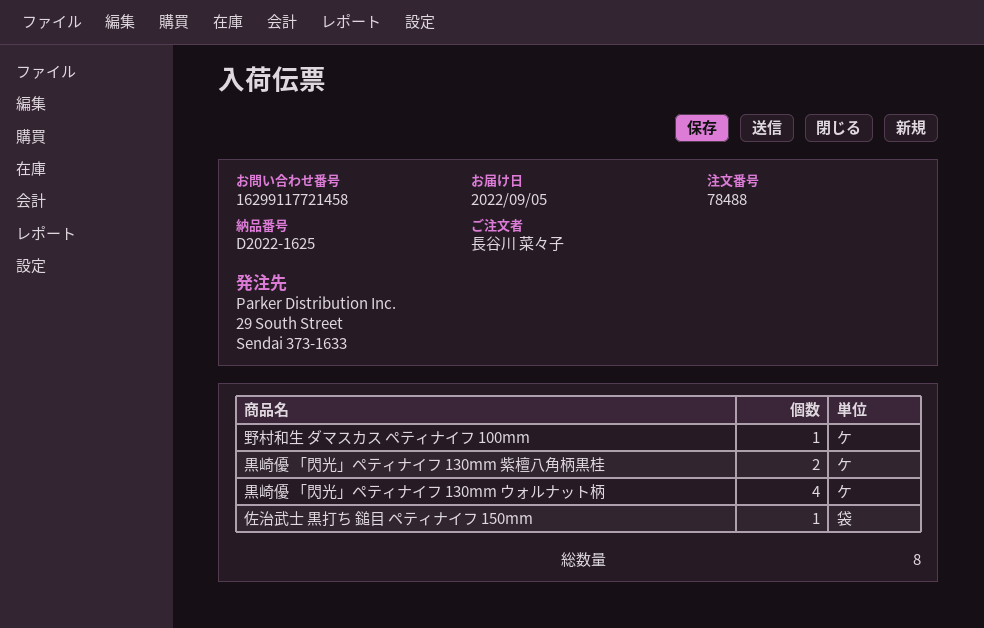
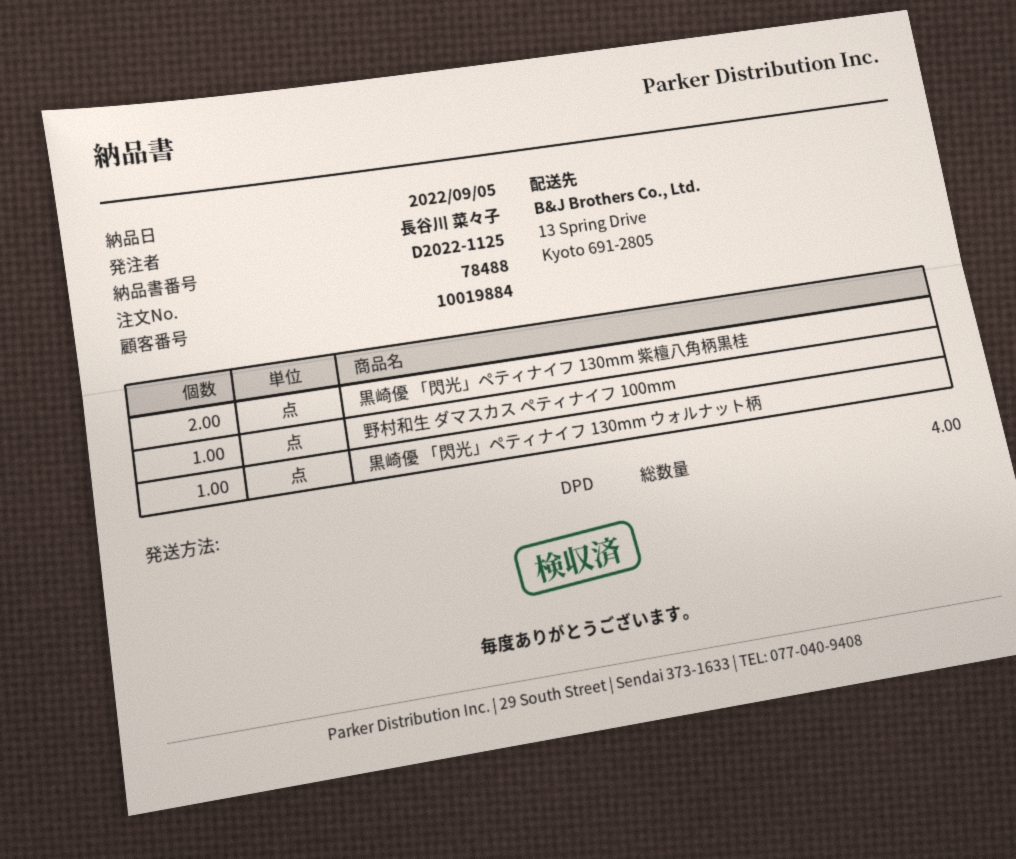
delivery note number: D2022-1625 -> D2022-1125
黒崎優 「閃光」ペティナイフ 130mm ウォルナット柄: 4 -> 1
佐治武士 黒打ち 鎚目 ペティナイフ 150mm: 1 -> none
total quantity: 8 -> 4

